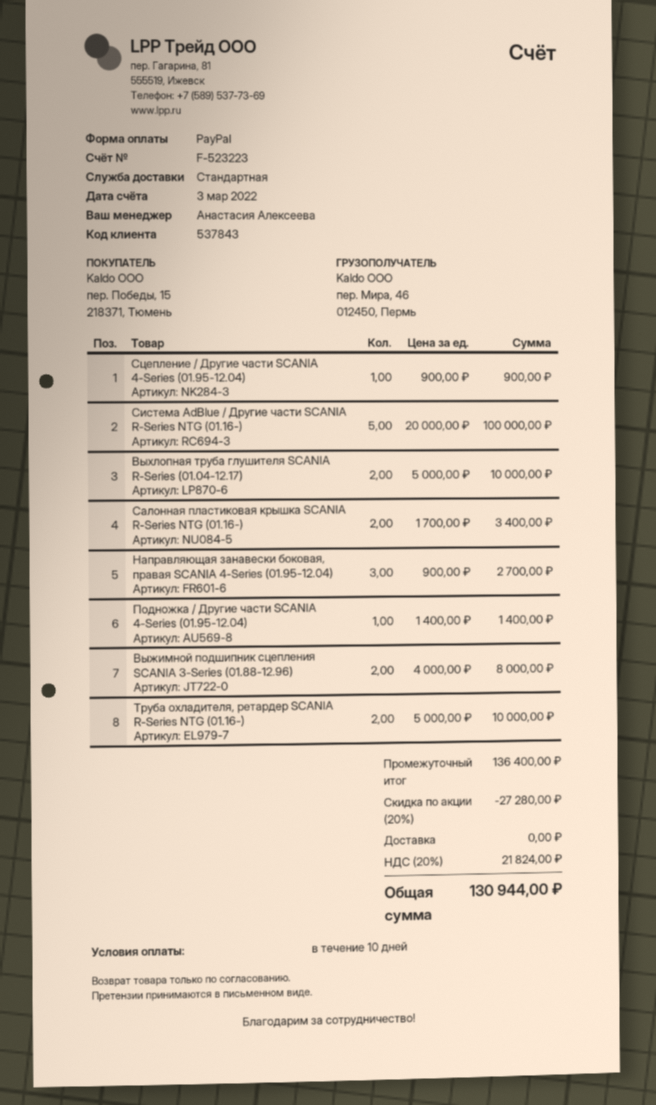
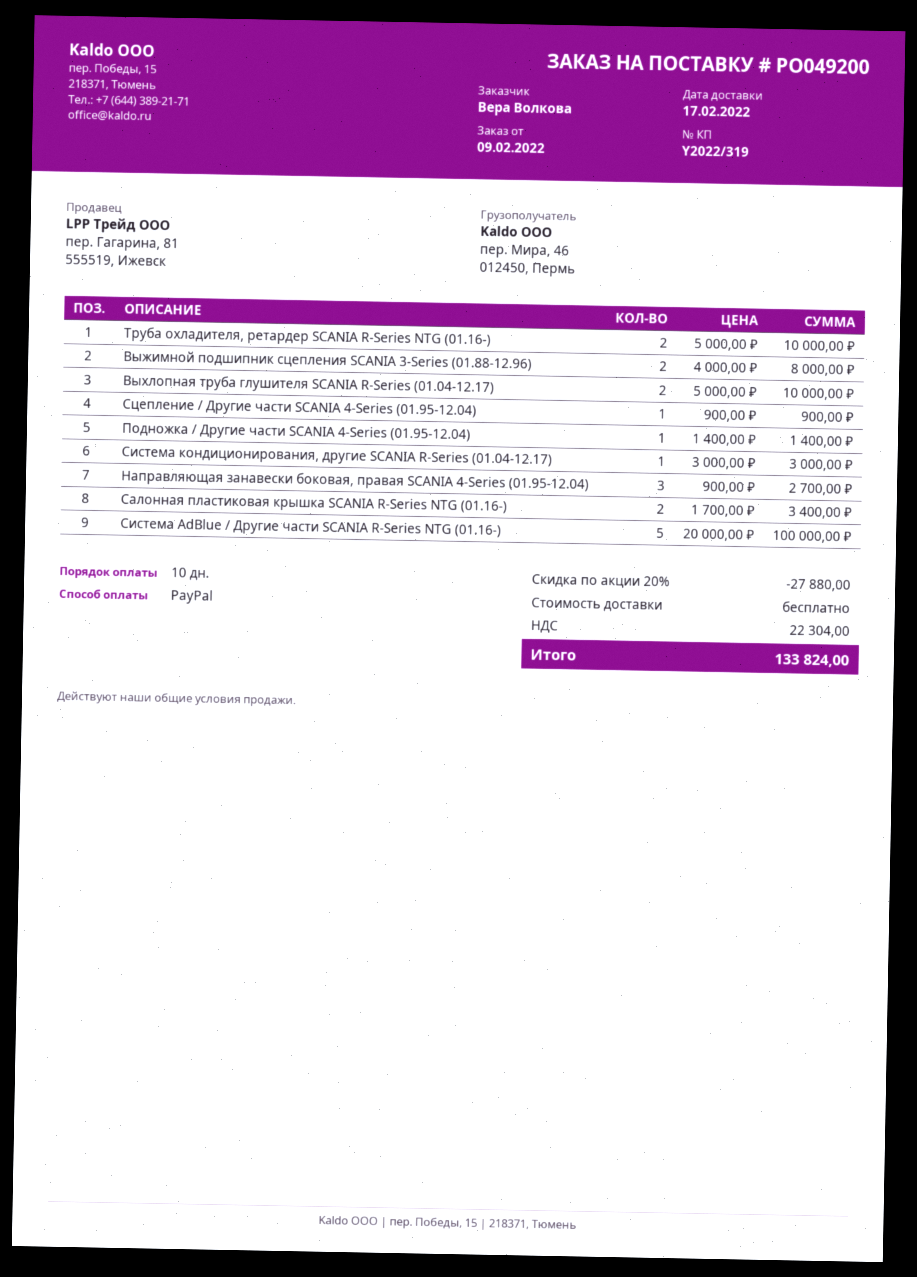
Система кондиционирования, другие SCANIA R-Series (01.04-12.17): none -> 1 x 3000.00 = 3000.00
discount: 20% = 27280.00 -> 20% = 27880.00
tax: 21824.00 -> 22304.00
total: 130944.00 -> 133824.00

